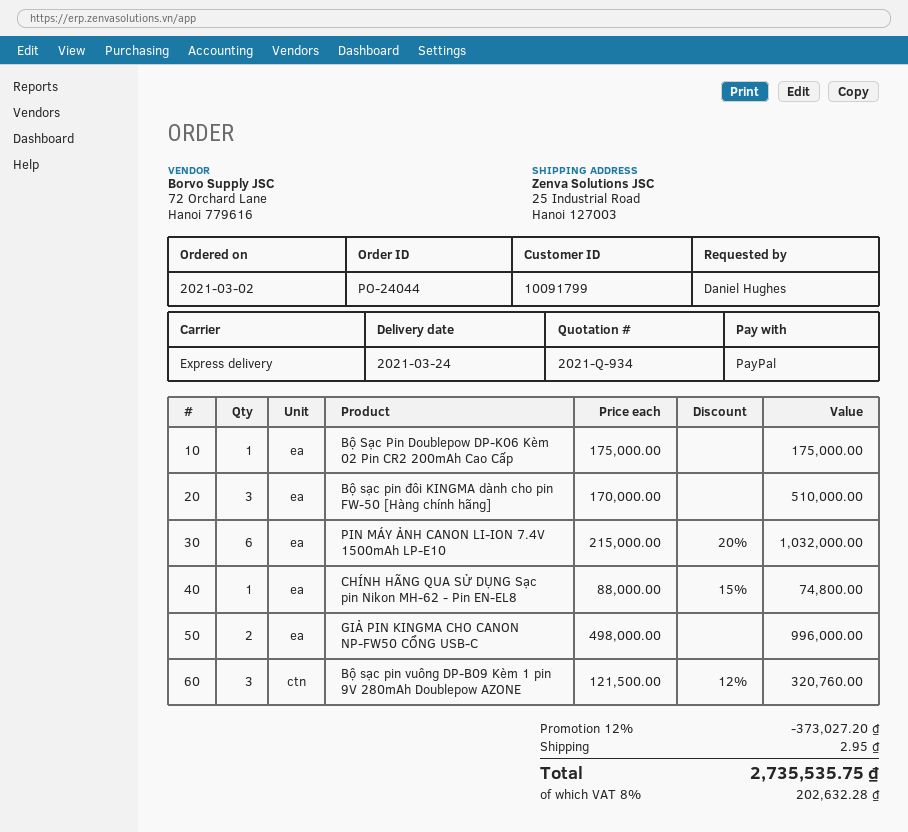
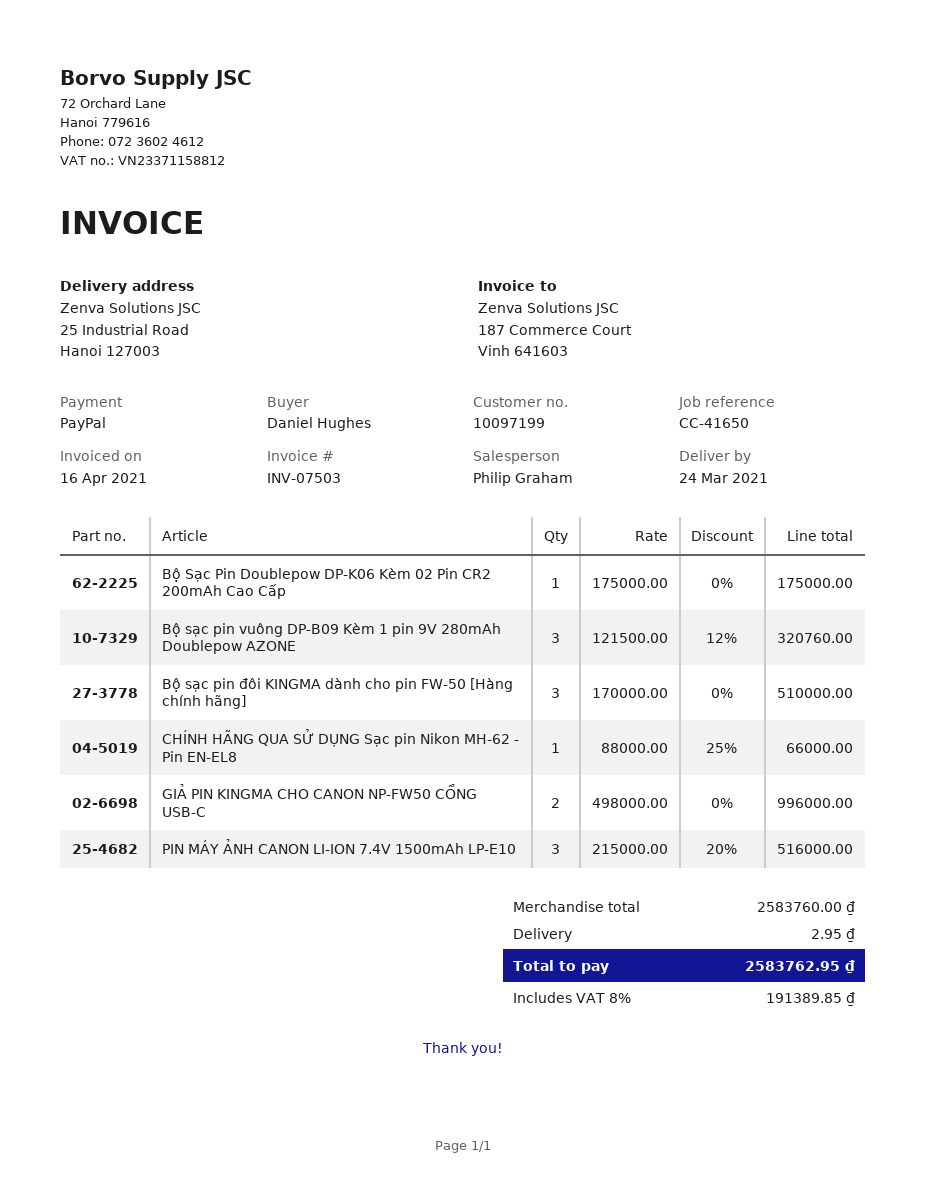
customer number: 10091799 -> 10097199
PIN MÁY ẢNH CANON LI-ION 7.4V 1500mAh LP-E10: 6 x 215000.00 - 20% = 1032000.00 -> 3 x 215000.00 - 20% = 516000.00
CHÍNH HÃNG QUA SỬ DỤNG Sạc pin Nikon MH-62 - Pin EN-EL8: 1 x 88000.00 - 15% = 74800.00 -> 1 x 88000.00 - 25% = 66000.00
discount: 12% = 373027.20 -> none
tax: 8% = 202632.28 -> 8% = 191389.85
total: 2735535.75 -> 2583762.95

